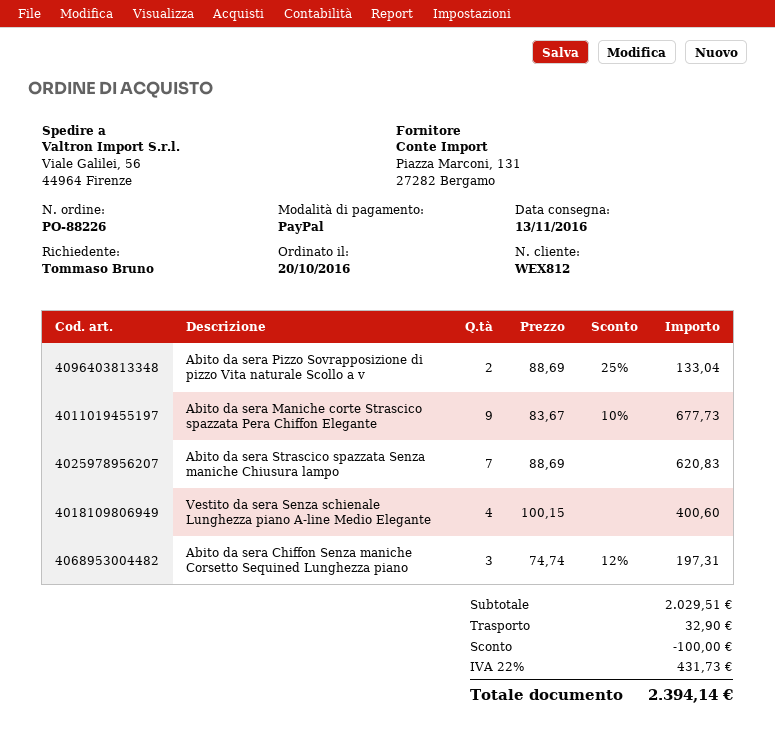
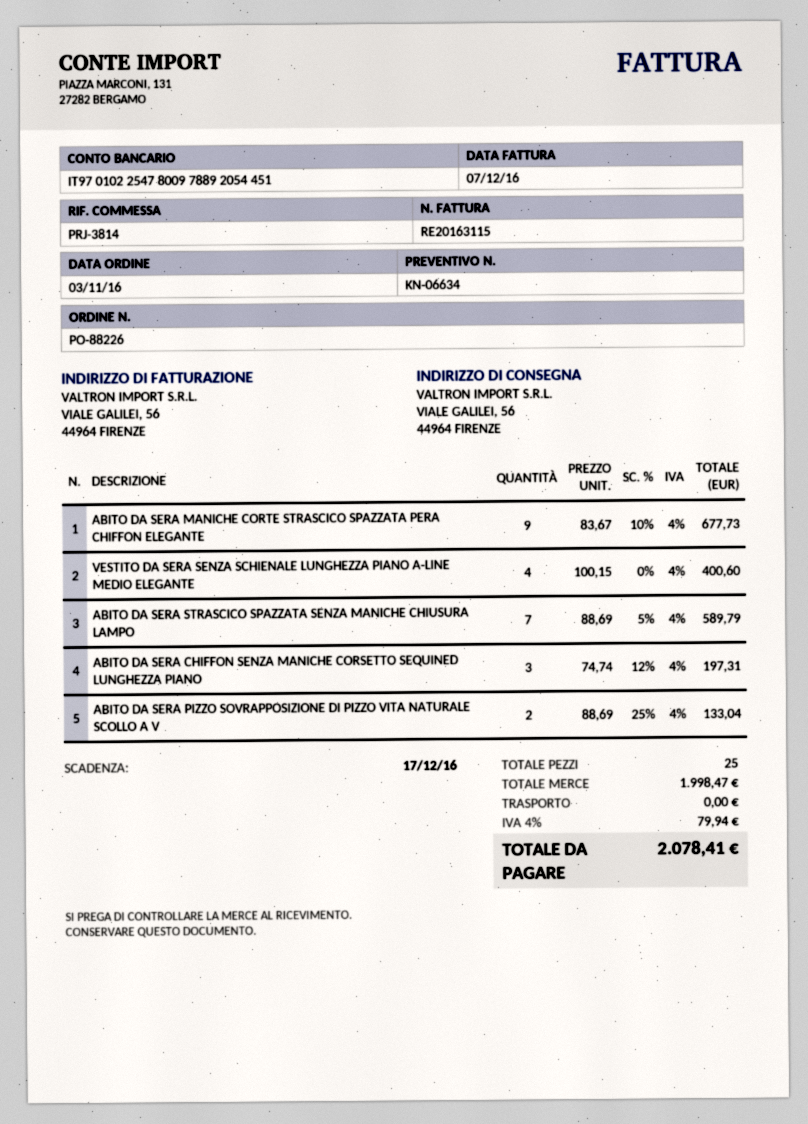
order date: 2016-10-20 -> 2016-11-03
Abito da sera Strascico spazzata Senza maniche Chiusura lampo: 7 x 88.69 = 620.83 -> 7 x 88.69 - 5% = 589.79
subtotal: 2029.51 -> 1998.47
discount: 100.00 -> none
shipping: 32.90 -> 0.00
tax: 22% = 431.73 -> 4% = 79.94
total: 2394.14 -> 2078.41

